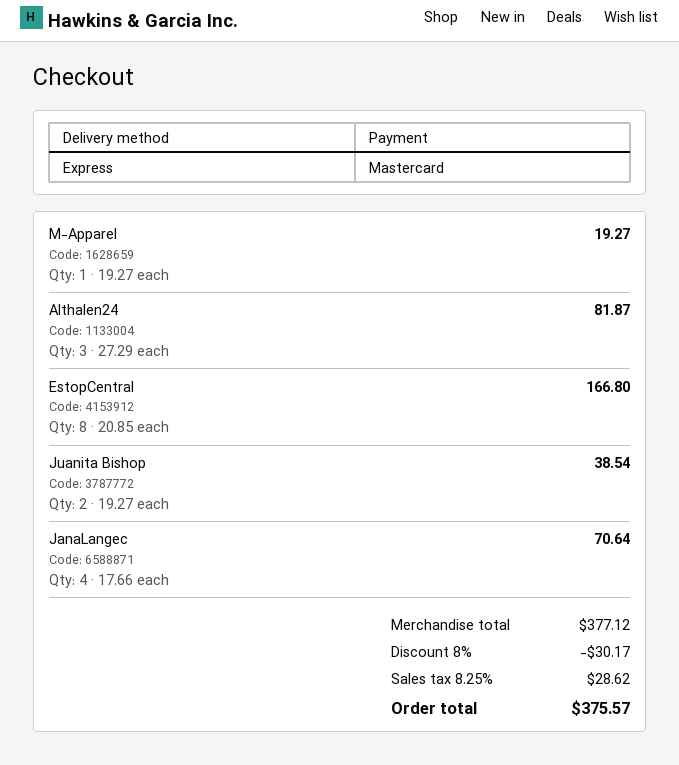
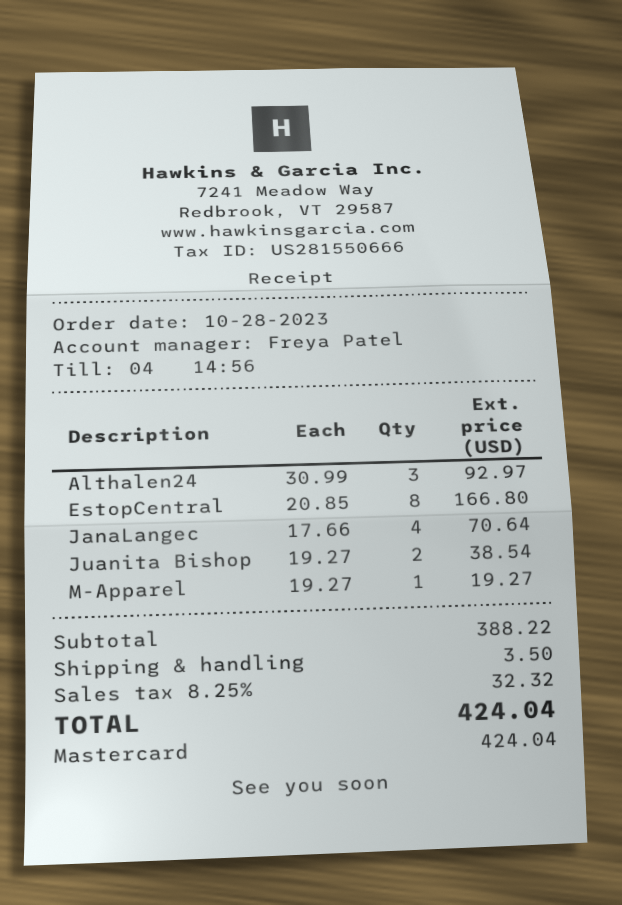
Althalen24: 3 x 27.29 = 81.87 -> 3 x 30.99 = 92.97
subtotal: 377.12 -> 388.22
discount: 8% = 30.17 -> none
shipping: none -> 3.50
tax: 8.25% = 28.62 -> 8.25% = 32.32
total: 375.57 -> 424.04

